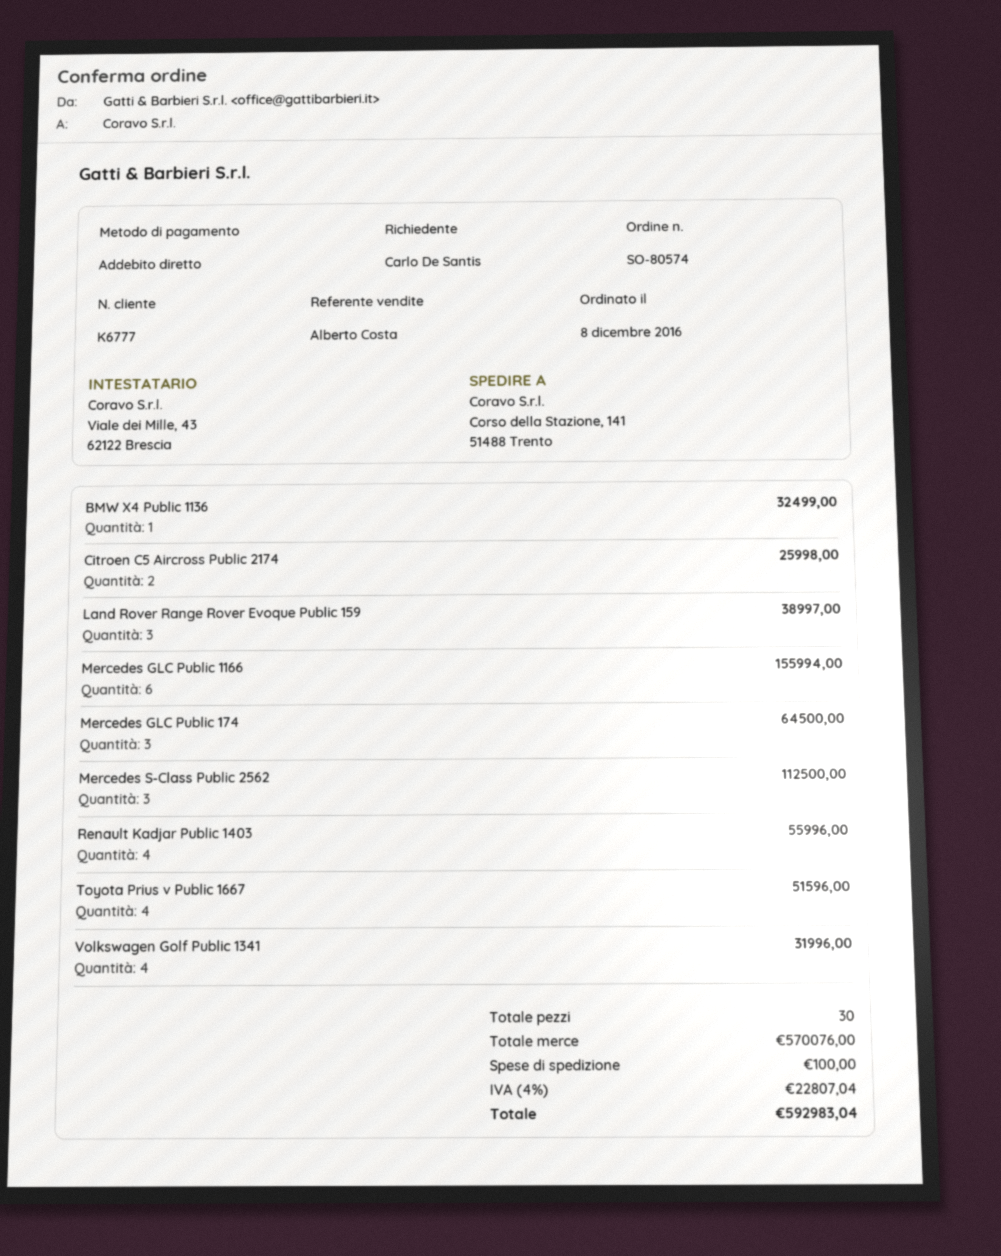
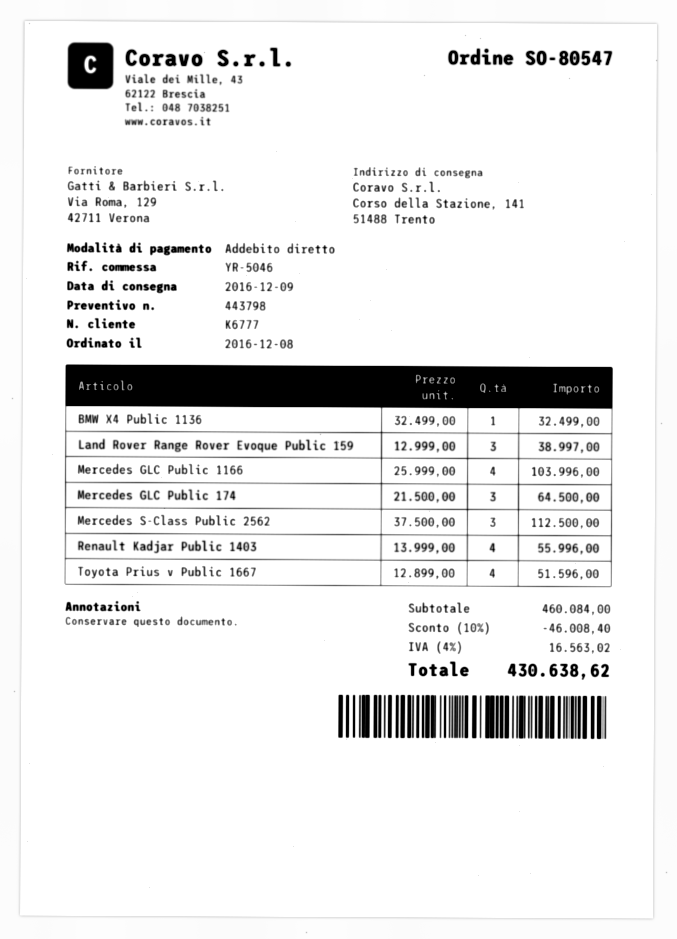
order number: SO-80574 -> SO-80547
Citroen C5 Aircross Public 2174: 2 for 25998.00 -> none
Mercedes GLC Public 1166: 6 for 155994.00 -> 4 for 103996.00
Volkswagen Golf Public 1341: 4 for 31996.00 -> none
subtotal: 570076.00 -> 460084.00
discount: none -> 10% = 46008.40
shipping: 100.00 -> none
tax: 4% = 22807.04 -> 4% = 16563.02
total: 592983.04 -> 430638.62

